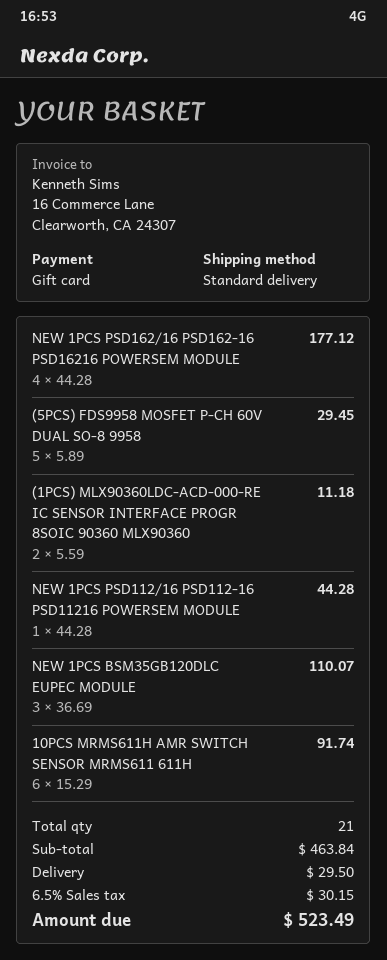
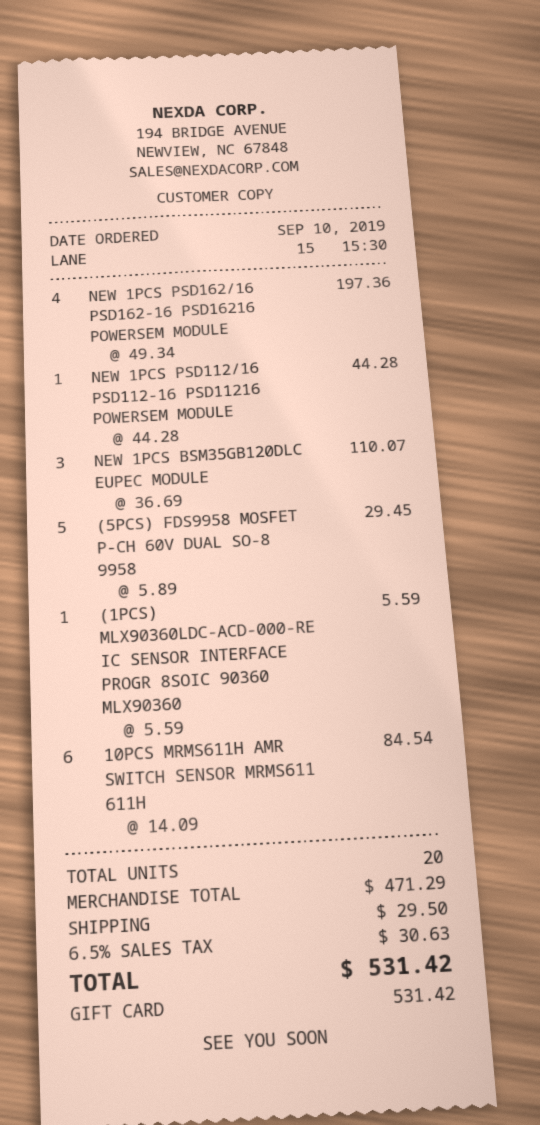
NEW 1PCS PSD162/16 PSD162-16 PSD16216 POWERSEM MODULE: 4 x 44.28 = 177.12 -> 4 x 49.34 = 197.36
(1PCS) MLX90360LDC-ACD-000-RE IC SENSOR INTERFACE PROGR 8SOIC 90360 MLX90360: 2 x 5.59 = 11.18 -> 1 x 5.59 = 5.59
10PCS MRMS611H AMR SWITCH SENSOR MRMS611 611H: 6 x 15.29 = 91.74 -> 6 x 14.09 = 84.54
total quantity: 21 -> 20
subtotal: 463.84 -> 471.29
tax: 6.5% = 30.15 -> 6.5% = 30.63
total: 523.49 -> 531.42

